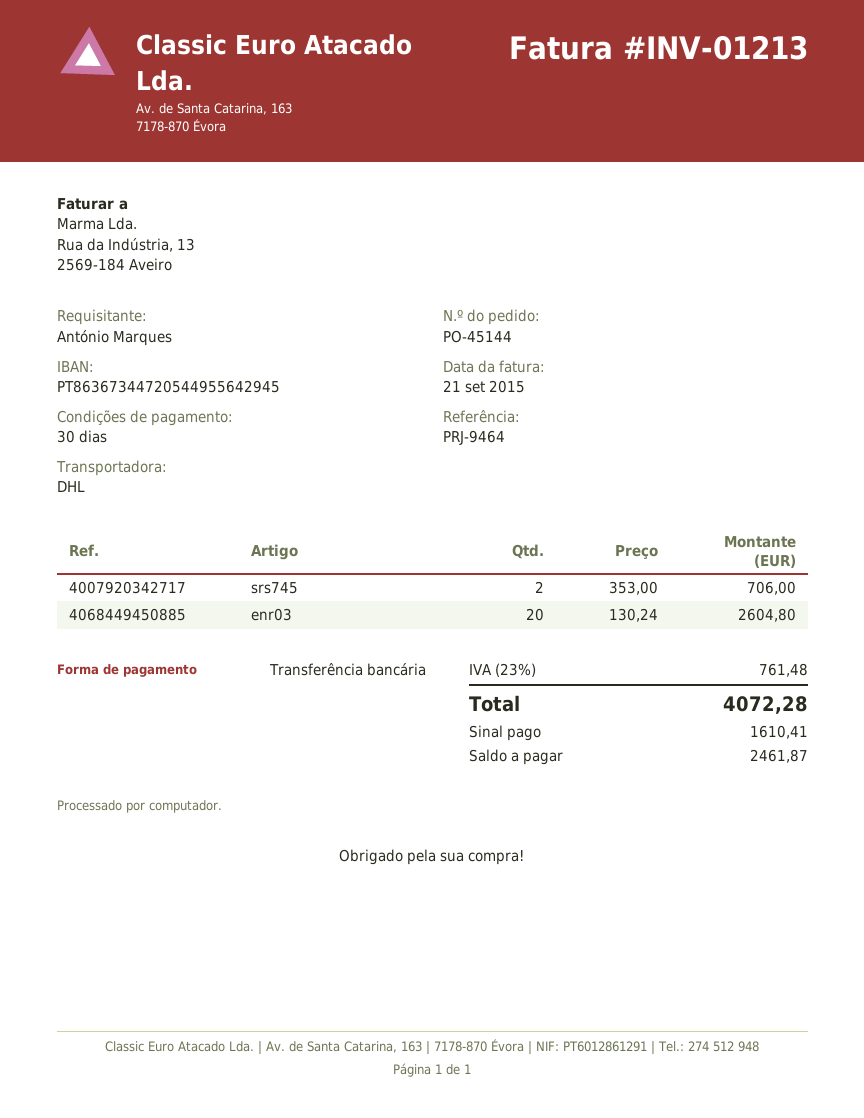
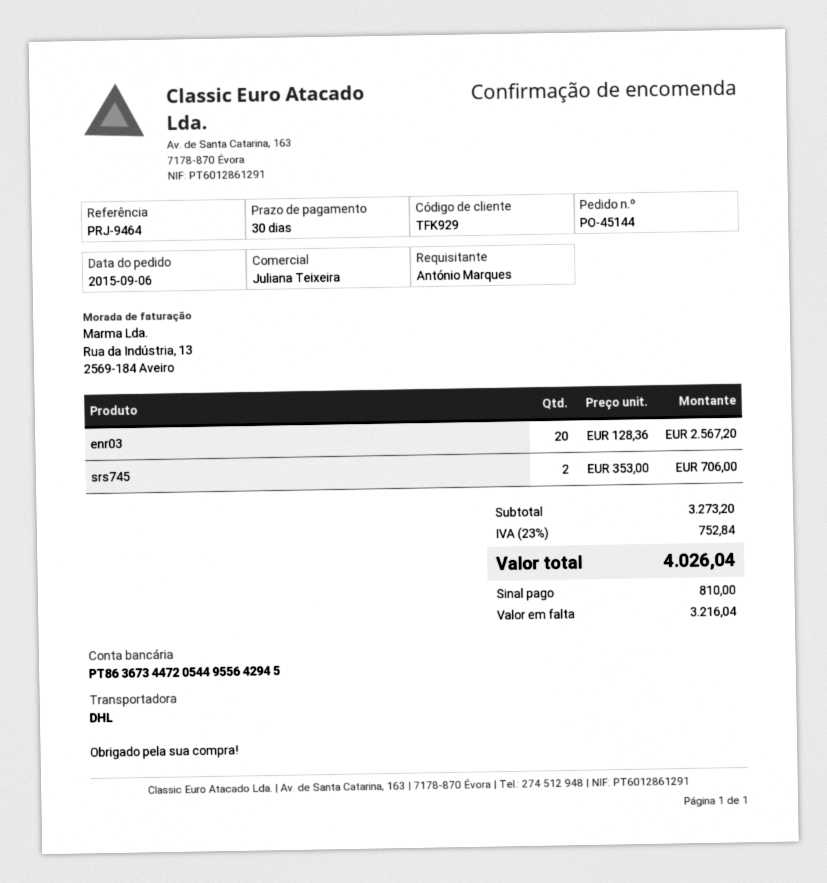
enr03: 20 x 130.24 = 2604.80 -> 20 x 128.36 = 2567.20
tax: 23% = 761.48 -> 23% = 752.84
total: 4072.28 -> 4026.04
deposit: 1610.41 -> 810.00
balance: 2461.87 -> 3216.04

